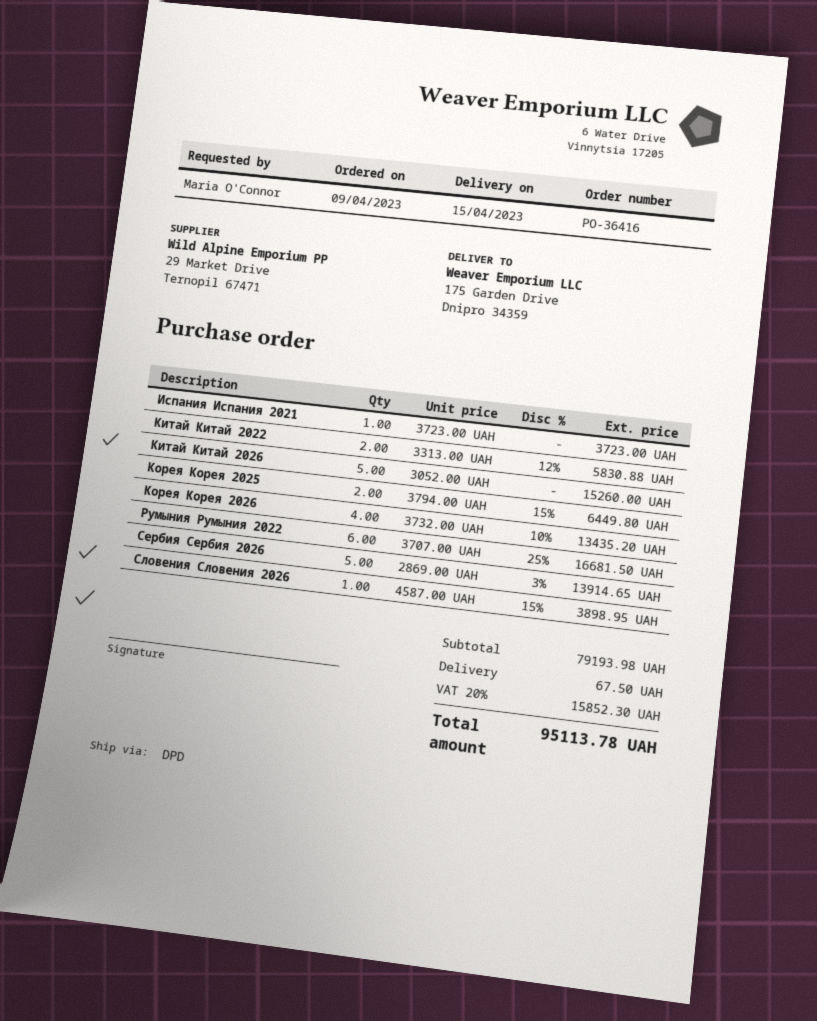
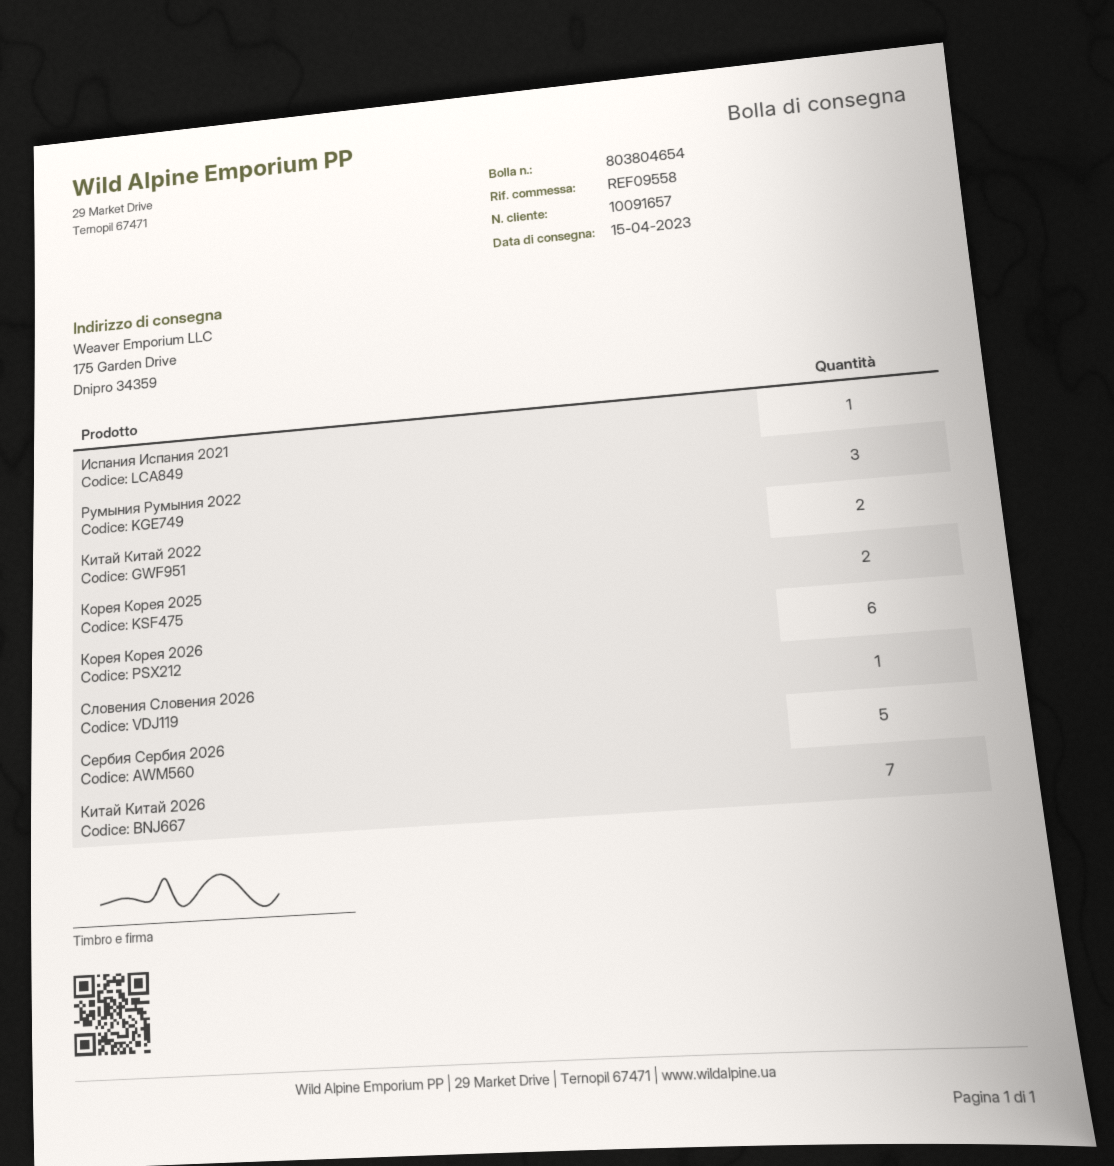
Китай Китай 2026: 5 -> 7
Корея Корея 2026: 4 -> 6
Румыния Румыния 2022: 6 -> 3

